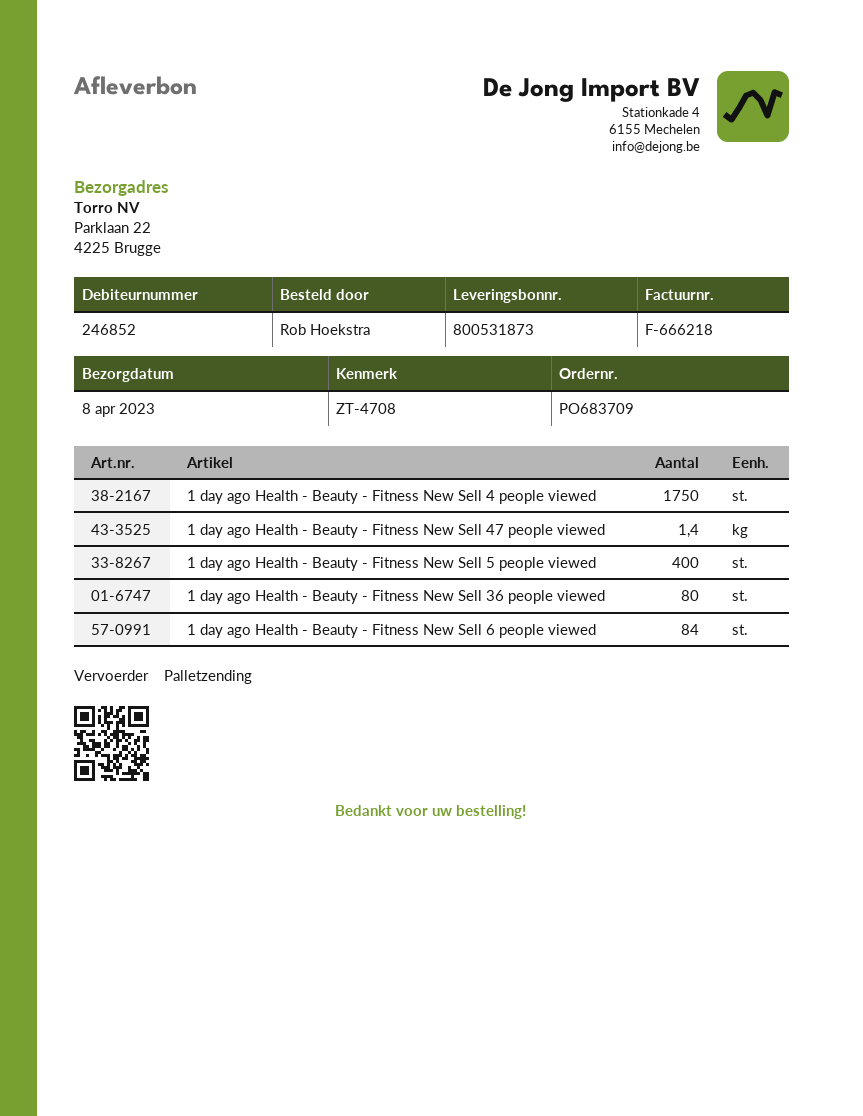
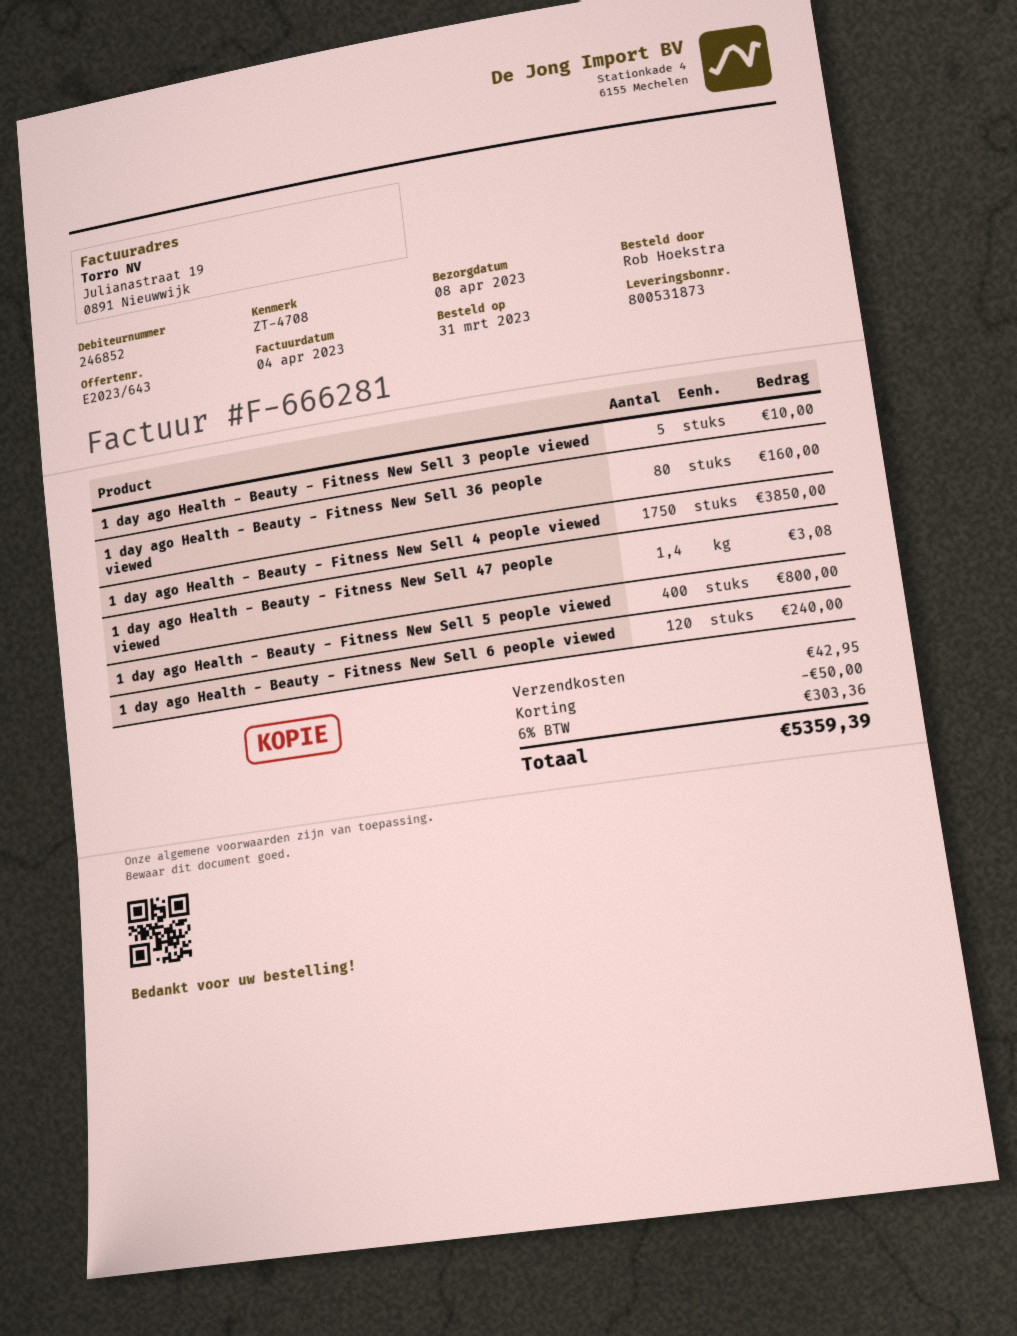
invoice number: F-666218 -> F-666281
1 day ago Health - Beauty - Fitness New Sell 6 people viewed: 84 -> 120
1 day ago Health - Beauty - Fitness New Sell 3 people viewed: none -> 5

